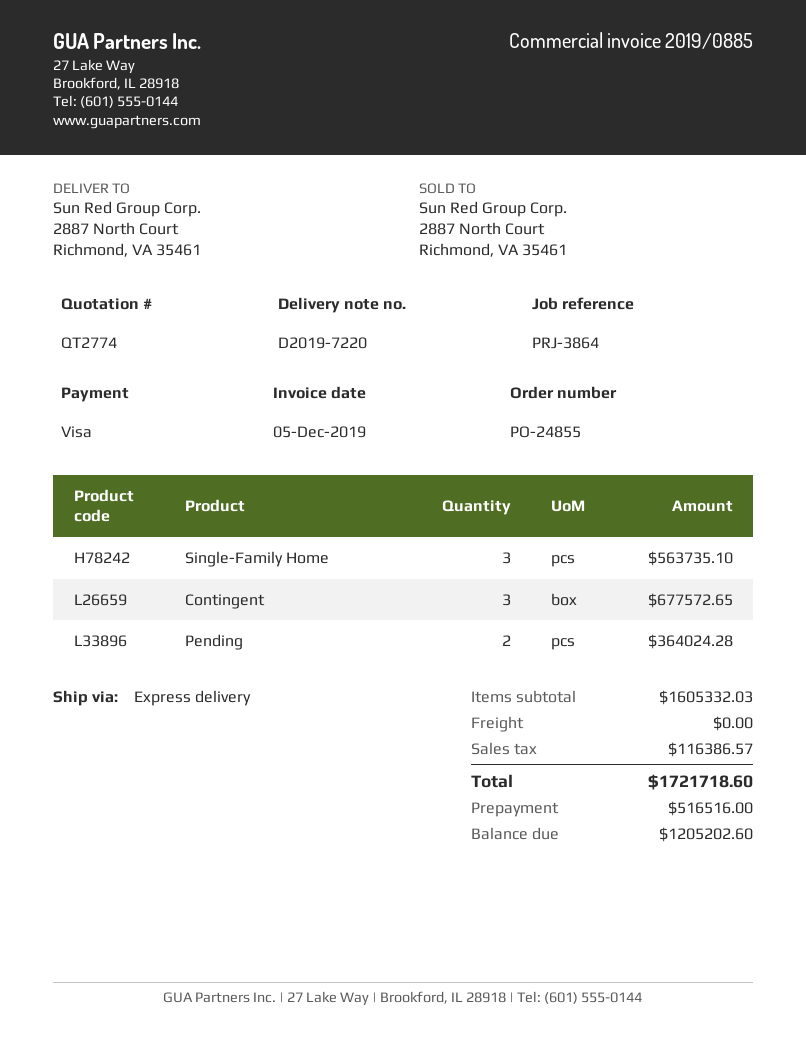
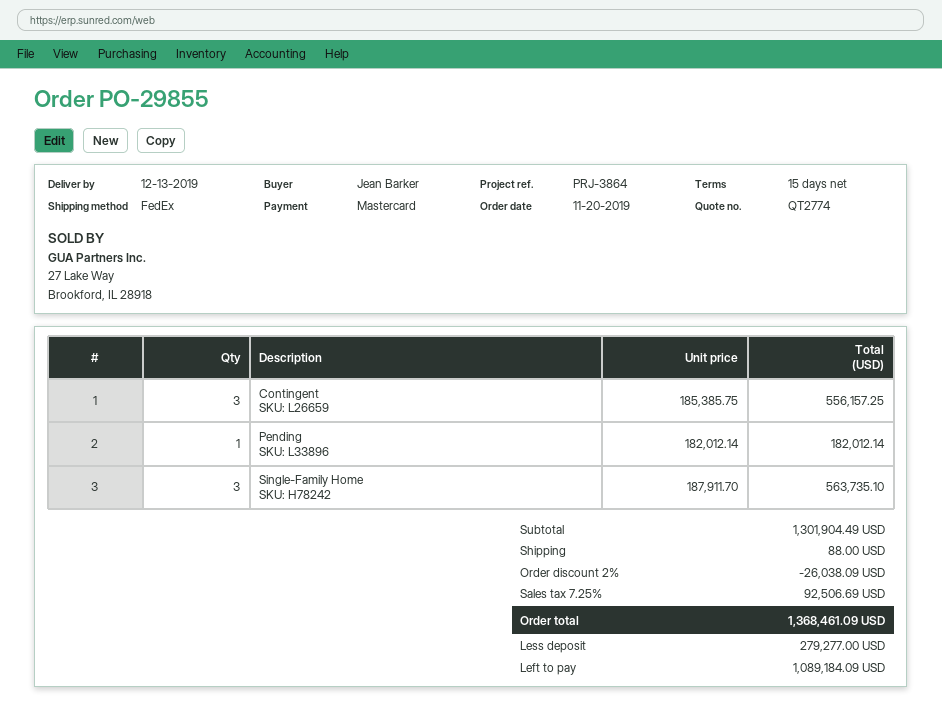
order number: PO-24855 -> PO-29855
payment method: Visa -> Mastercard
shipping method: express -> FedEx
Contingent: 3 for 677572.65 -> 3 for 556157.25
Pending: 2 for 364024.28 -> 1 for 182012.14
subtotal: 1605332.03 -> 1301904.49
discount: none -> 2% = 26038.09
shipping: 0.00 -> 88.00
tax: 116386.57 -> 92506.69
total: 1721718.60 -> 1368461.09
deposit: 516516.00 -> 279277.00
balance: 1205202.60 -> 1089184.09

